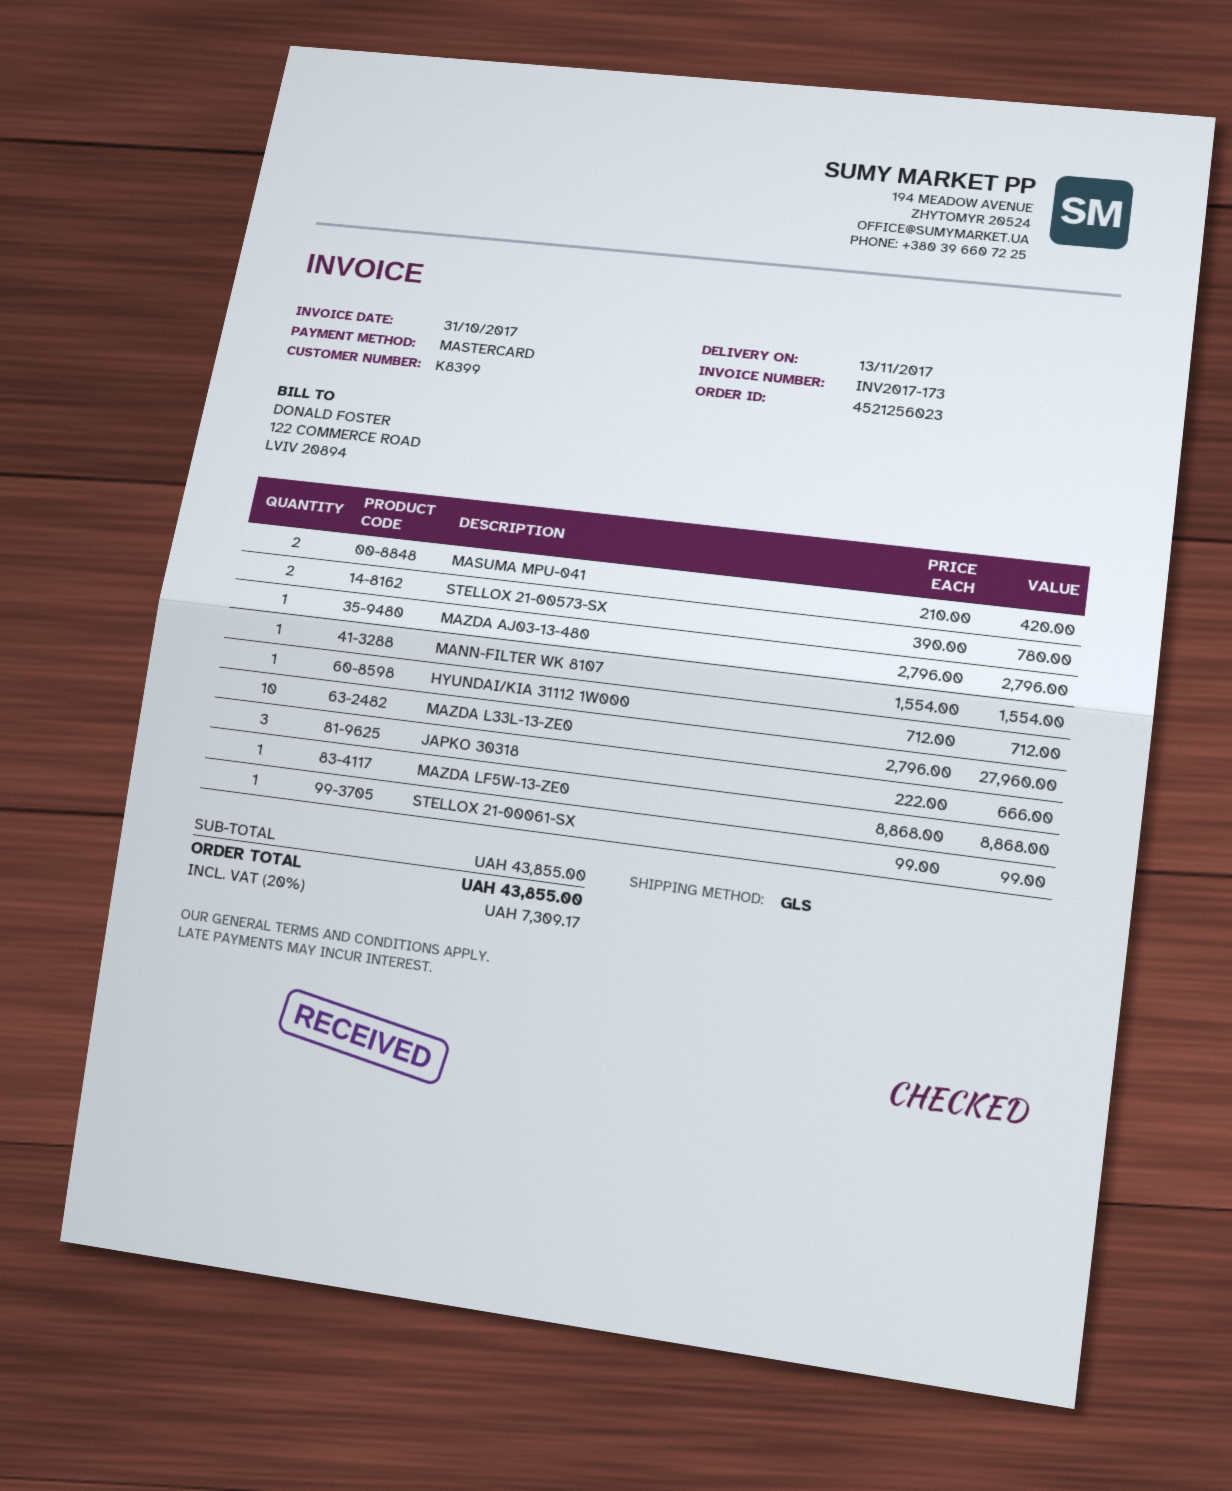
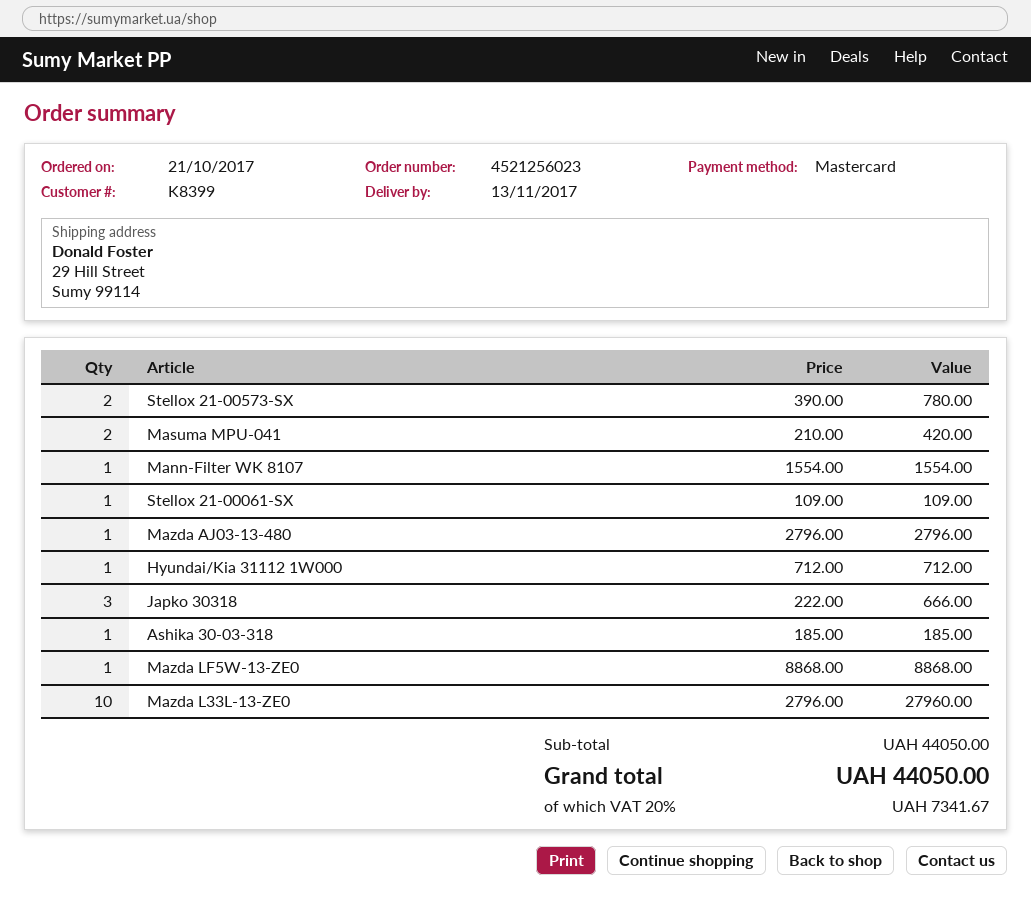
STELLOX 21-00061-SX: 1 x 99.00 = 99.00 -> 1 x 109.00 = 109.00
Ashika 30-03-318: none -> 1 x 185.00 = 185.00
subtotal: 43855.00 -> 44050.00
tax: 20% = 7309.17 -> 20% = 7341.67
total: 43855.00 -> 44050.00

